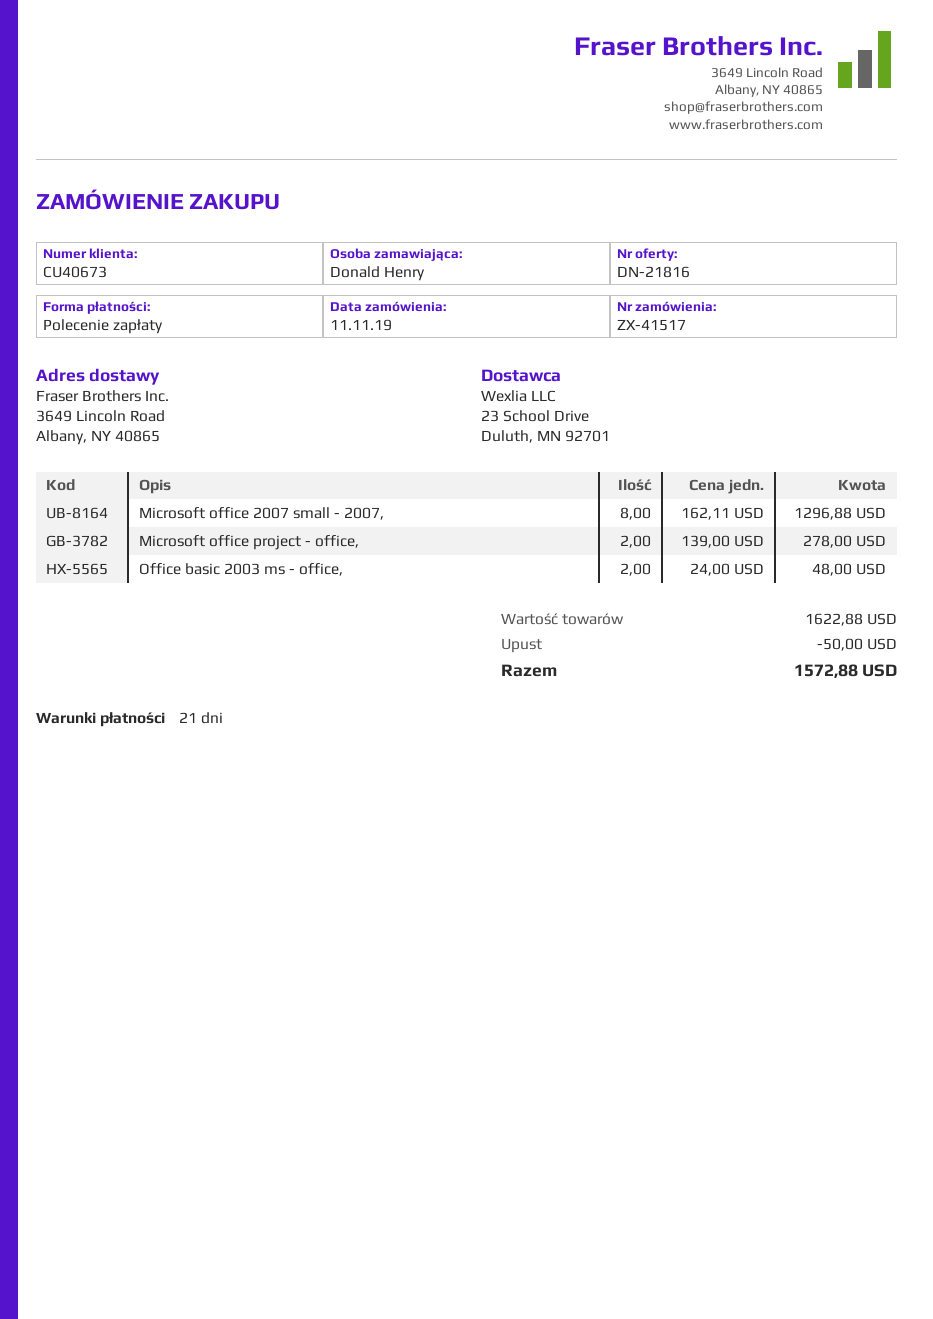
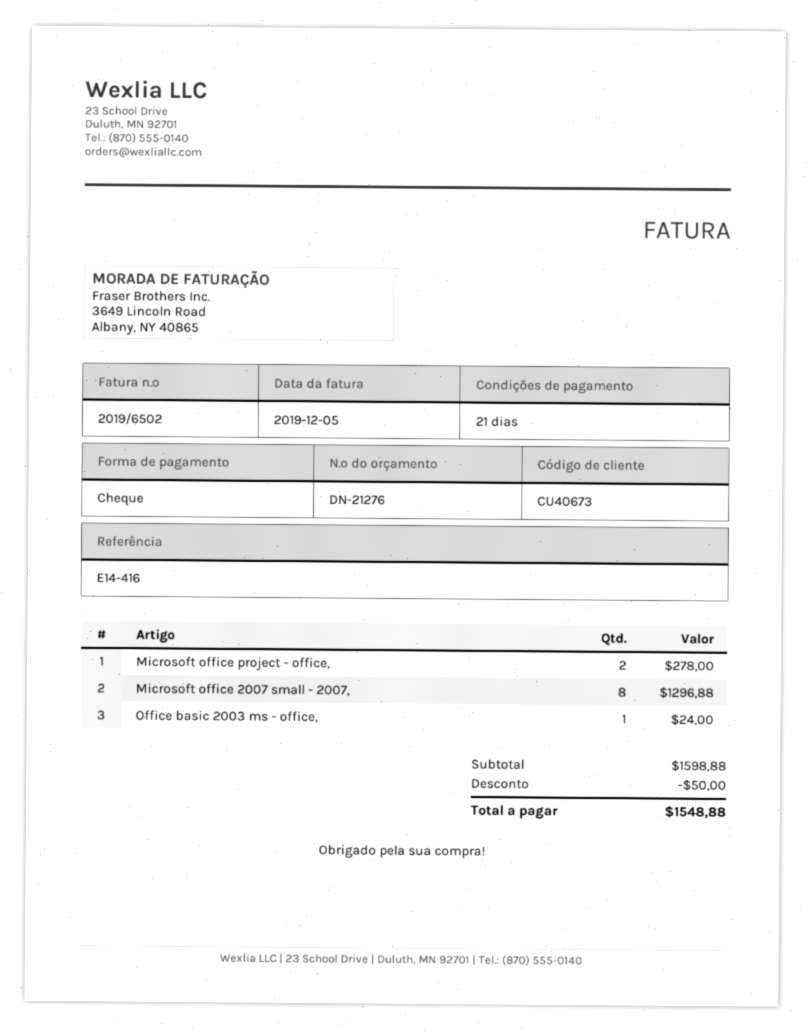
quote number: DN-21816 -> DN-21276
payment method: direct debit -> cheque
Office basic 2003 ms - office,: 2 for 48.00 -> 1 for 24.00
subtotal: 1622.88 -> 1598.88
total: 1572.88 -> 1548.88

